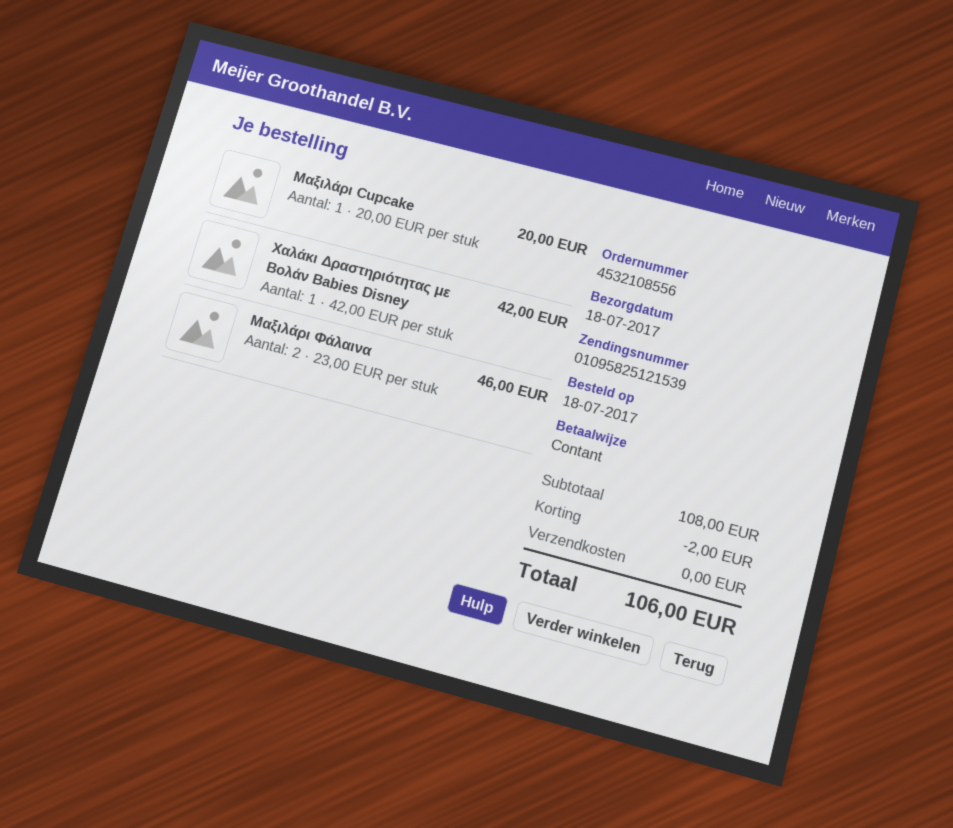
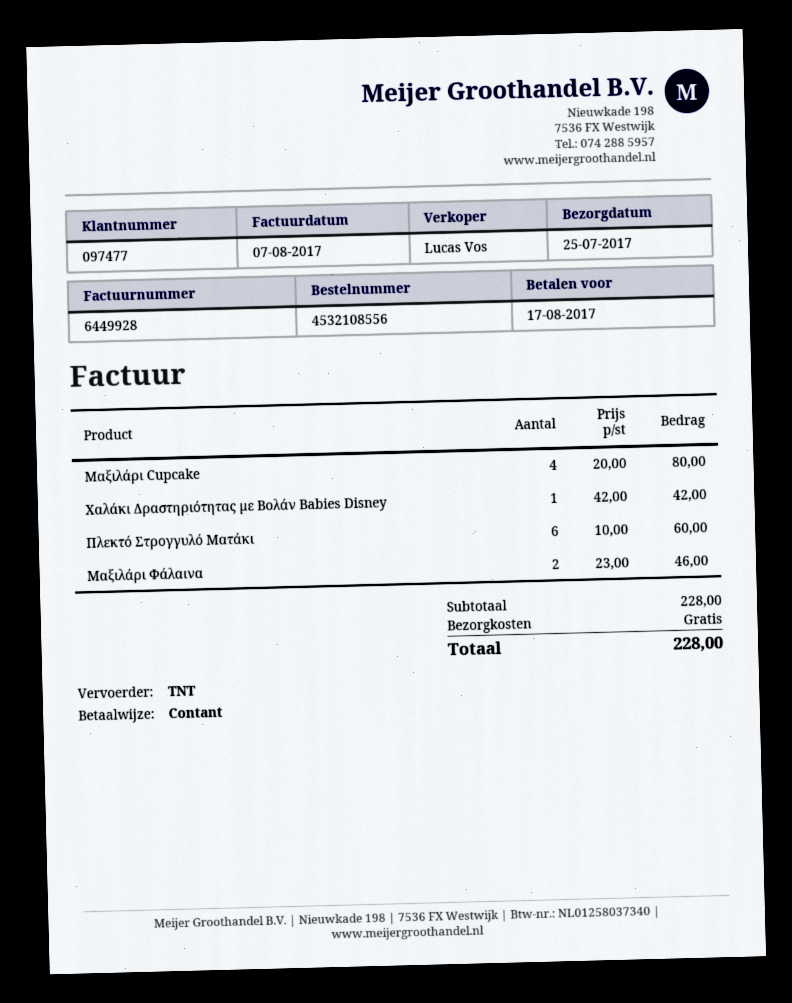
delivery date: 2017-07-18 -> 2017-07-25
Μαξιλάρι Cupcake: 1 x 20.00 = 20.00 -> 4 x 20.00 = 80.00
Πλεκτό Στρογγυλό Ματάκι: none -> 6 x 10.00 = 60.00
subtotal: 108.00 -> 228.00
discount: 2.00 -> none
total: 106.00 -> 228.00

